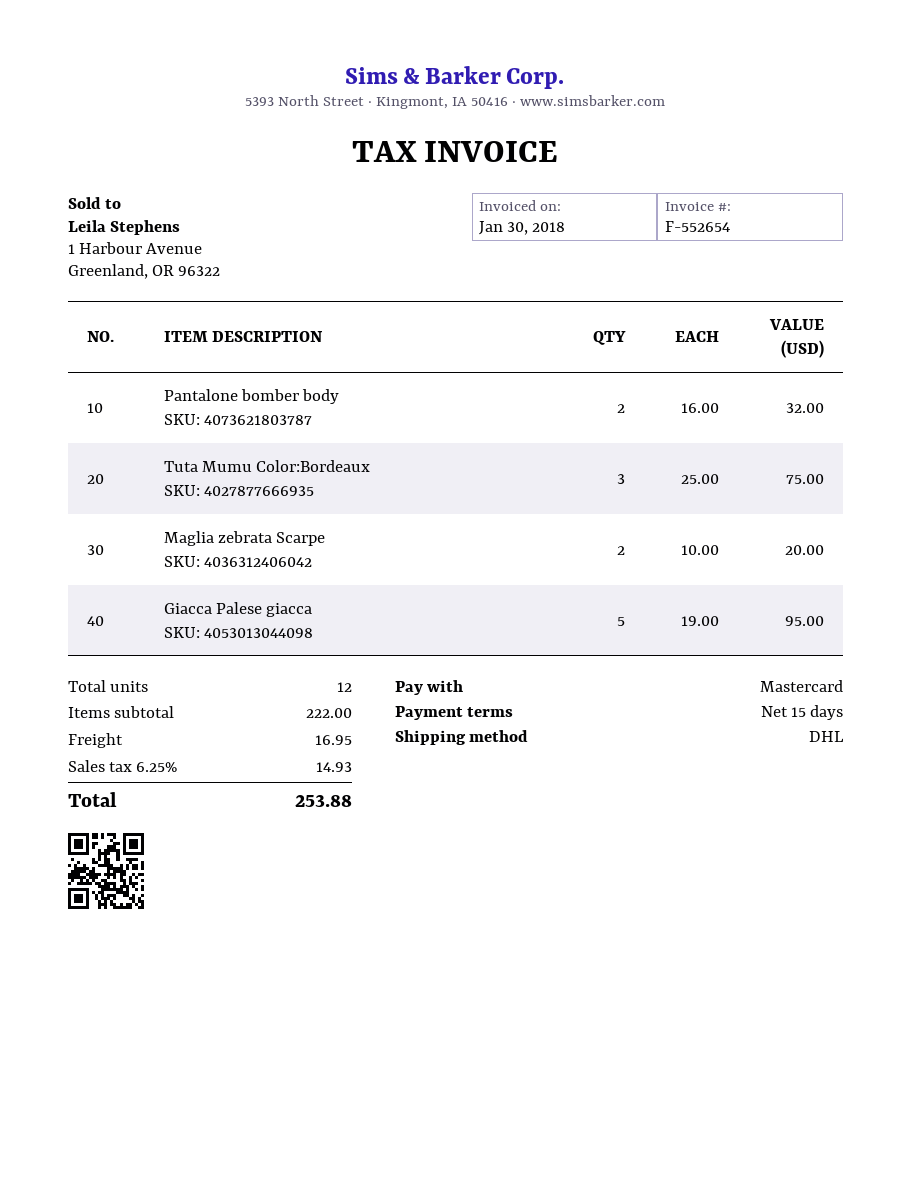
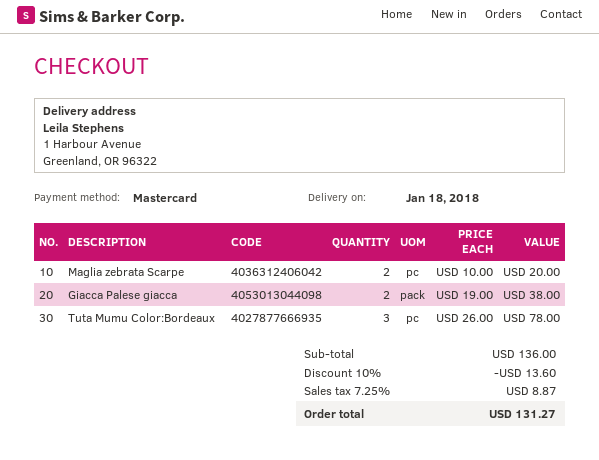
Pantalone bomber body: 2 x 16.00 = 32.00 -> none
Tuta Mumu Color:Bordeaux: 3 x 25.00 = 75.00 -> 3 x 26.00 = 78.00
Giacca Palese giacca: 5 x 19.00 = 95.00 -> 2 x 19.00 = 38.00
subtotal: 222.00 -> 136.00
discount: none -> 10% = 13.60
shipping: 16.95 -> none
tax: 6.25% = 14.93 -> 7.25% = 8.87
total: 253.88 -> 131.27

